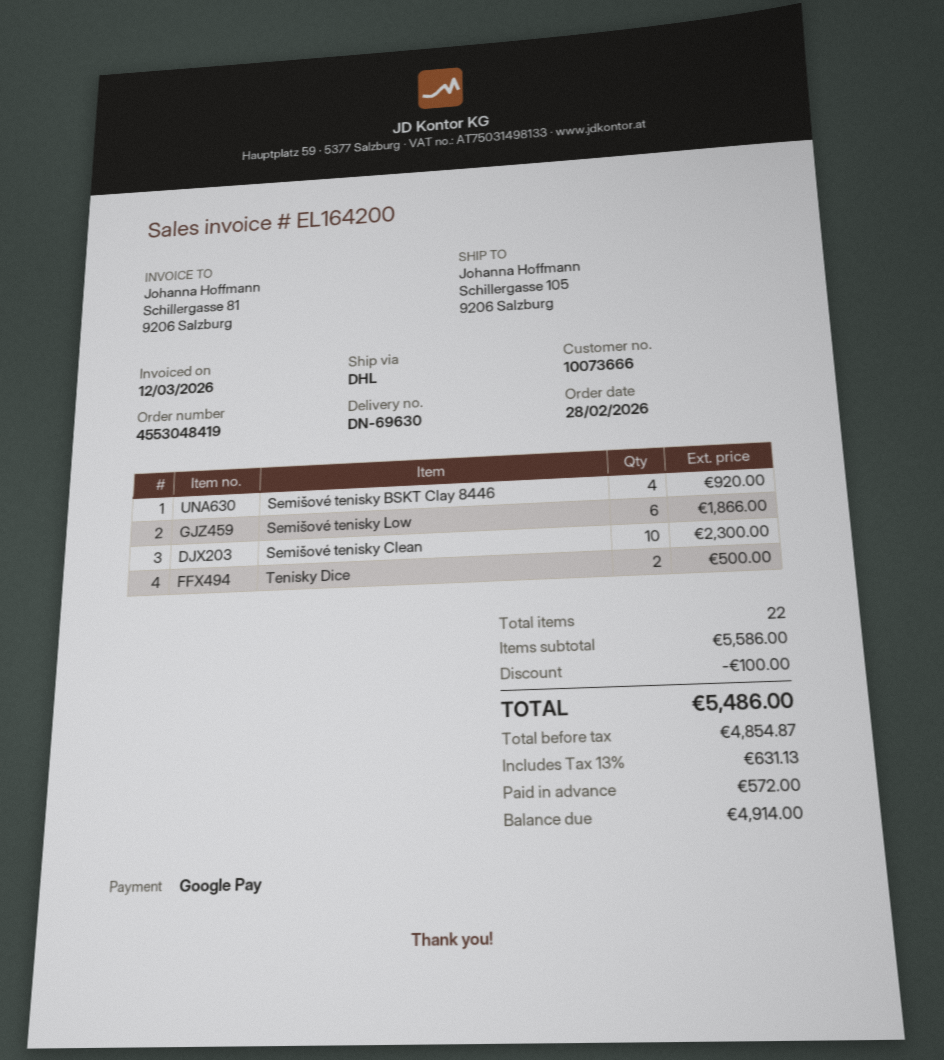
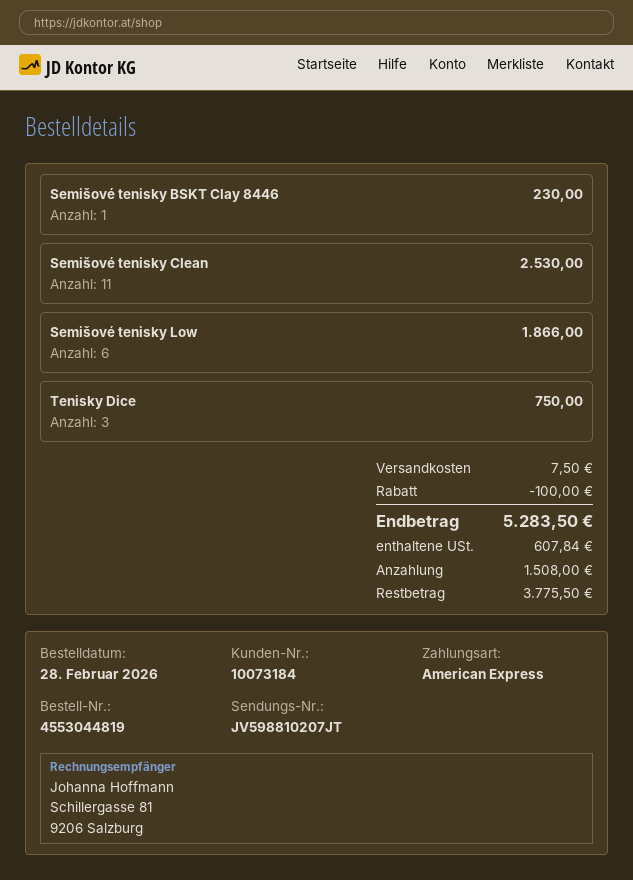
order number: 4553048419 -> 4553044819
customer number: 10073666 -> 10073184
payment method: Google Pay -> American Express
Semišové tenisky BSKT Clay 8446: 4 for 920.00 -> 1 for 230.00
Semišové tenisky Clean: 10 for 2300.00 -> 11 for 2530.00
Tenisky Dice: 2 for 500.00 -> 3 for 750.00
shipping: none -> 7.50
tax: 631.13 -> 607.84
total: 5486.00 -> 5283.50
deposit: 572.00 -> 1508.00
balance: 4914.00 -> 3775.50

